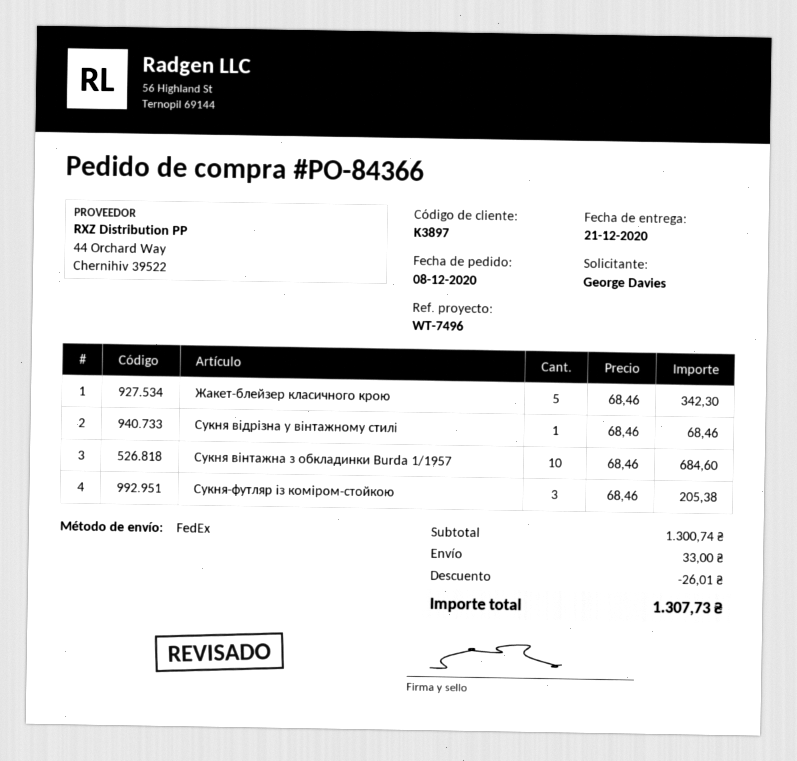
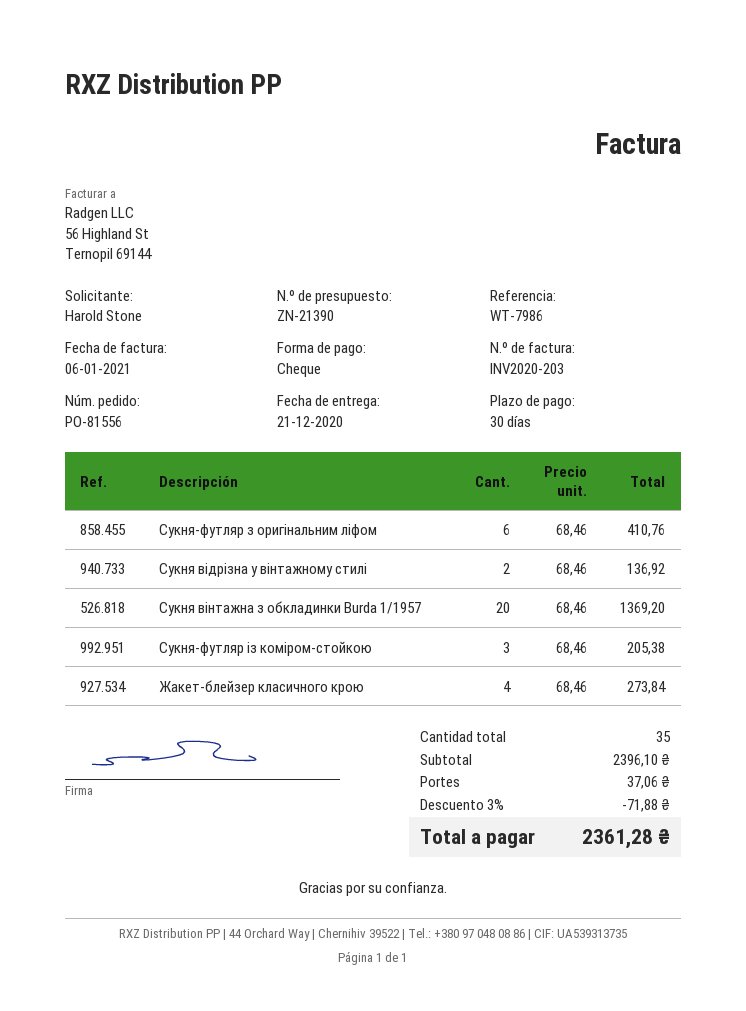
order number: PO-84366 -> PO-81556
reference: WT-7496 -> WT-7986
ordered by: George Davies -> Harold Stone
Жакет-блейзер класичного крою: 5 x 68.46 = 342.30 -> 4 x 68.46 = 273.84
Сукня відрізна у вінтажному стилі: 1 x 68.46 = 68.46 -> 2 x 68.46 = 136.92
Сукня вінтажна з обкладинки Burda 1/1957: 10 x 68.46 = 684.60 -> 20 x 68.46 = 1369.20
Сукня-футляр з оригінальним ліфом: none -> 6 x 68.46 = 410.76
subtotal: 1300.74 -> 2396.10
discount: 26.01 -> 71.88
shipping: 33.00 -> 37.06
total: 1307.73 -> 2361.28

